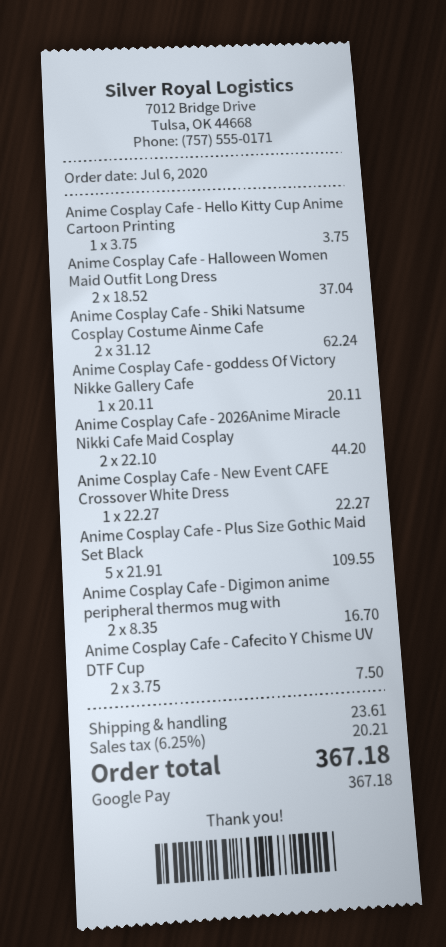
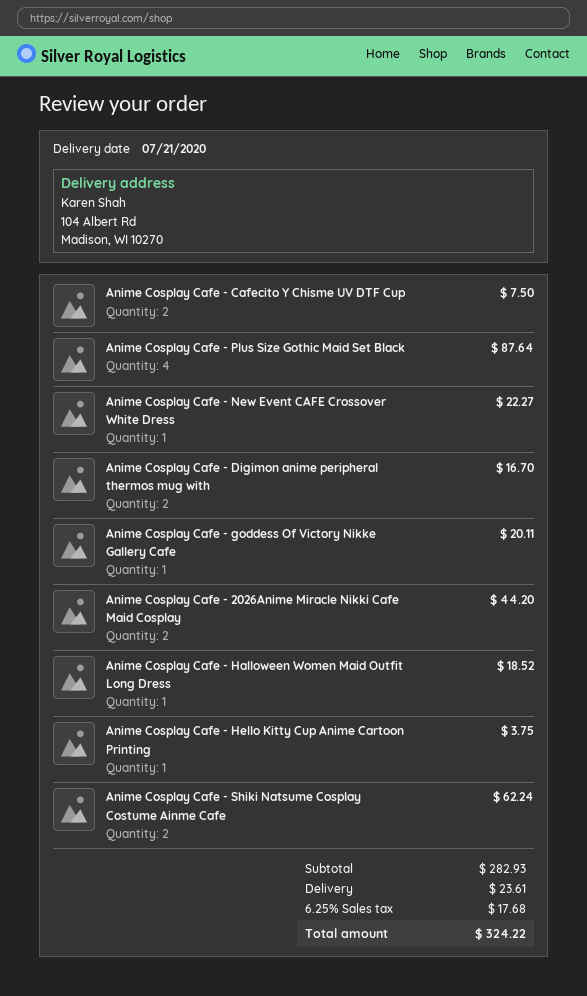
Anime Cosplay Cafe - Halloween Women Maid Outfit Long Dress: 2 for 37.04 -> 1 for 18.52
Anime Cosplay Cafe - Plus Size Gothic Maid Set Black: 5 for 109.55 -> 4 for 87.64
tax: 6.25% = 20.21 -> 6.25% = 17.68
total: 367.18 -> 324.22

